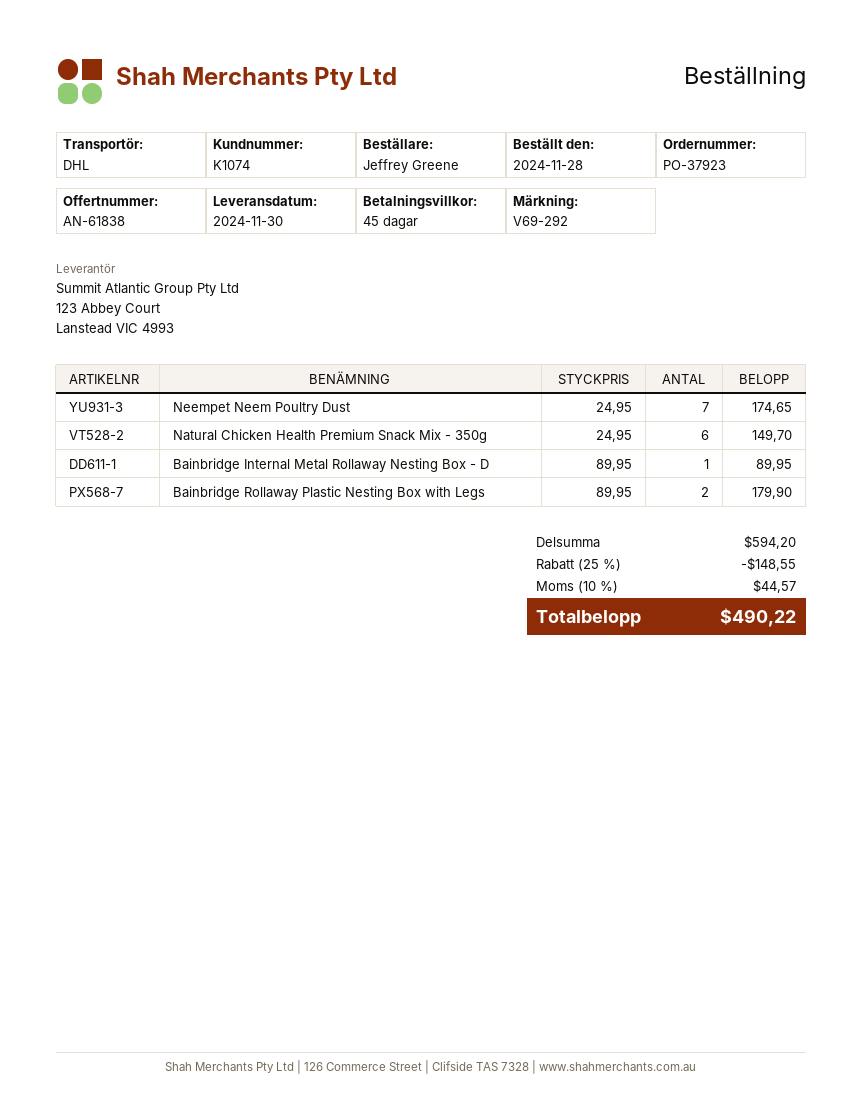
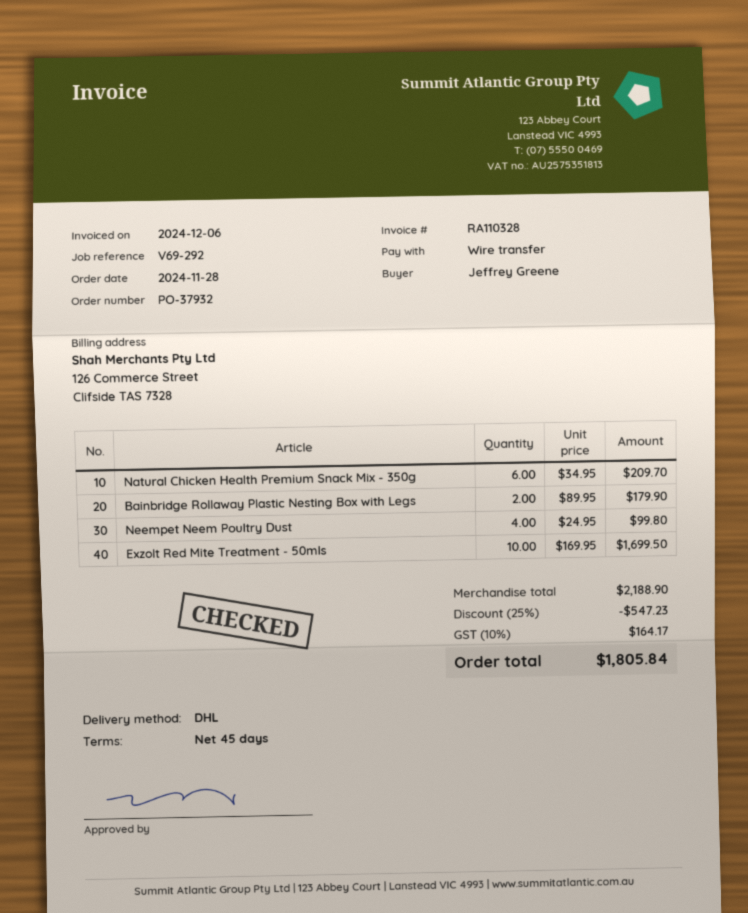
order number: PO-37923 -> PO-37932
Neempet Neem Poultry Dust: 7 x 24.95 = 174.65 -> 4 x 24.95 = 99.80
Natural Chicken Health Premium Snack Mix - 350g: 6 x 24.95 = 149.70 -> 6 x 34.95 = 209.70
Bainbridge Internal Metal Rollaway Nesting Box - D: 1 x 89.95 = 89.95 -> none
Exzolt Red Mite Treatment - 50mls: none -> 10 x 169.95 = 1699.50
subtotal: 594.20 -> 2188.90
discount: 25% = 148.55 -> 25% = 547.23
tax: 10% = 44.57 -> 10% = 164.17
total: 490.22 -> 1805.84

